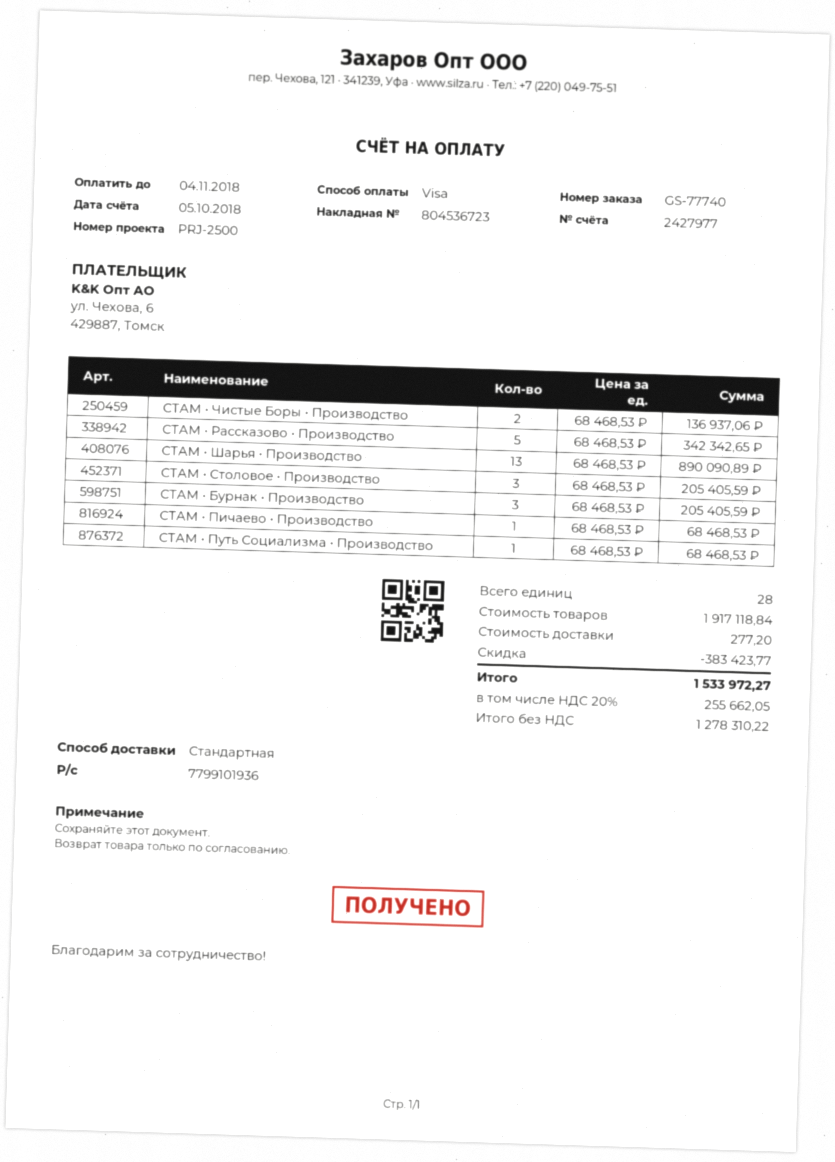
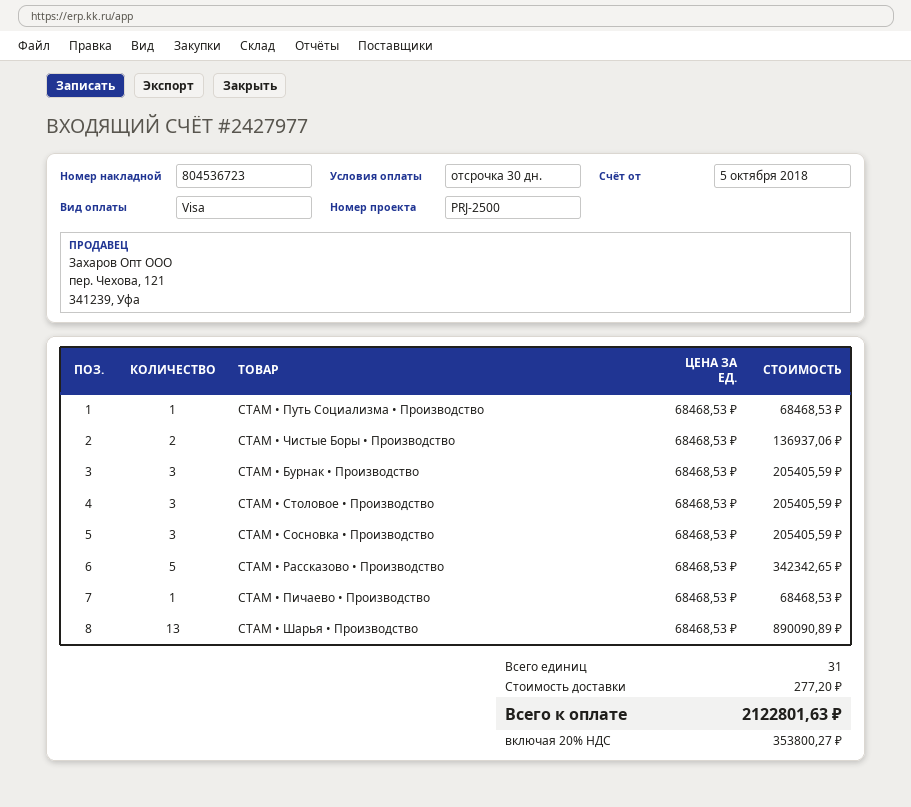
СТАМ • Сосновка • Производство: none -> 3 x 68468.53 = 205405.59
total quantity: 28 -> 31
discount: 383423.77 -> none
tax: 20% = 255662.05 -> 20% = 353800.27
total: 1533972.27 -> 2122801.63

